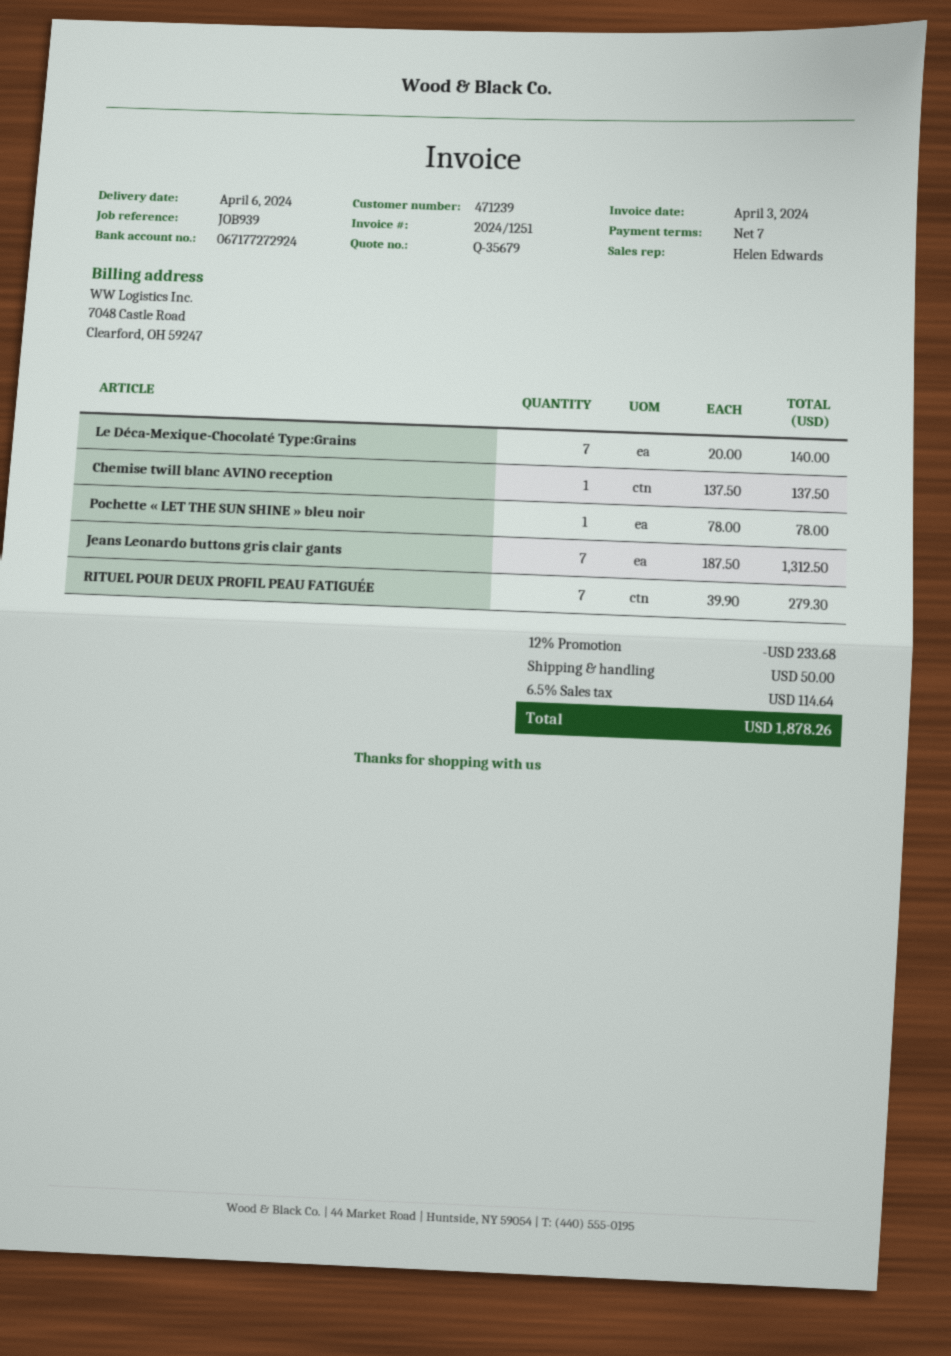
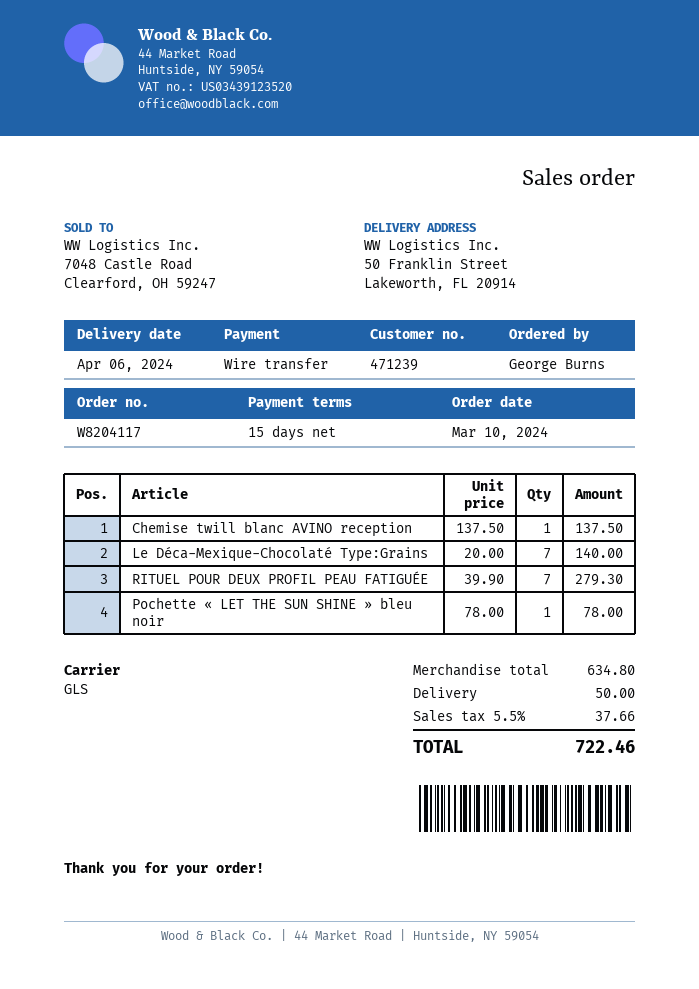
payment terms: 7 days -> 15 days
Jeans Leonardo buttons gris clair gants: 7 x 187.50 = 1312.50 -> none
discount: 12% = 233.68 -> none
tax: 6.5% = 114.64 -> 5.5% = 37.66
total: 1878.26 -> 722.46

